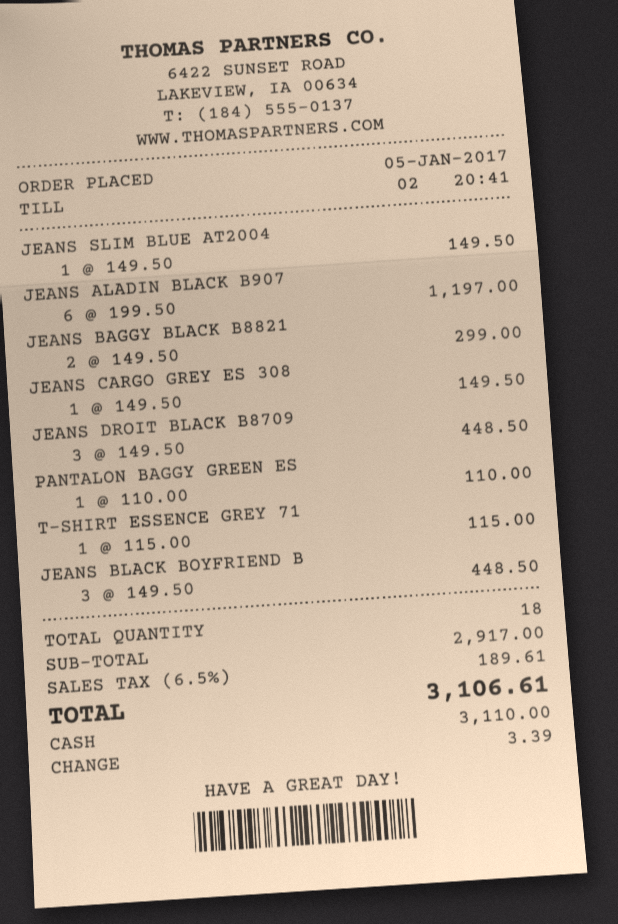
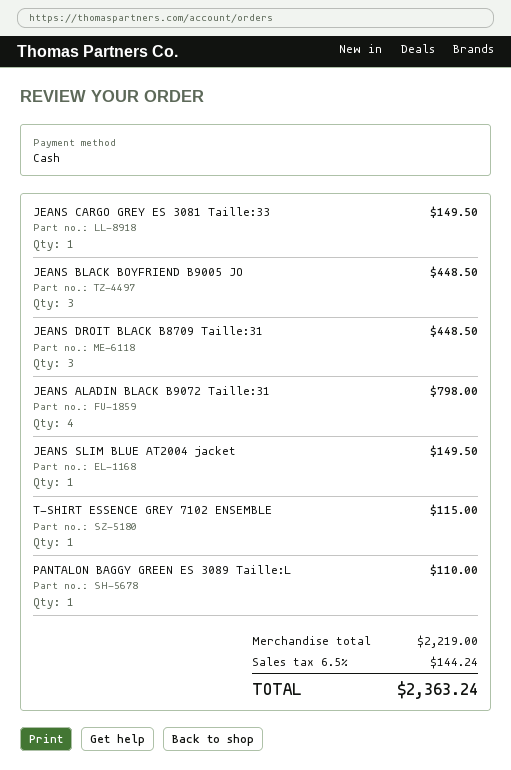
JEANS ALADIN BLACK B907: 6 for 1197.00 -> 4 for 798.00
JEANS BAGGY BLACK B8821: 2 for 299.00 -> none
subtotal: 2917.00 -> 2219.00
tax: 6.5% = 189.61 -> 6.5% = 144.24
total: 3106.61 -> 2363.24

